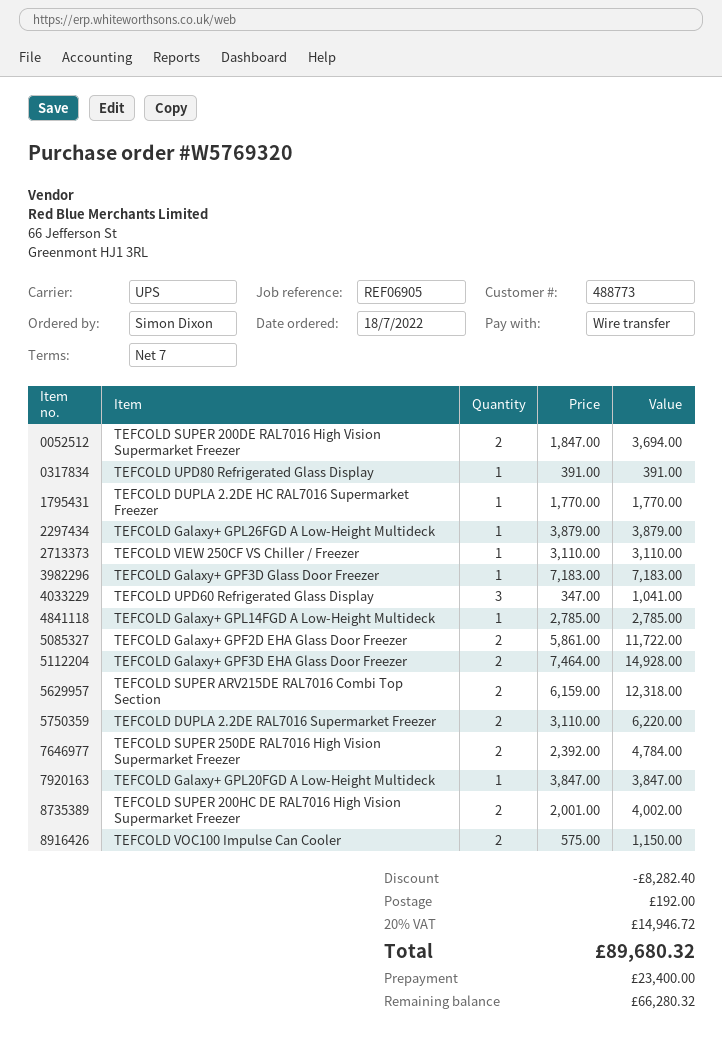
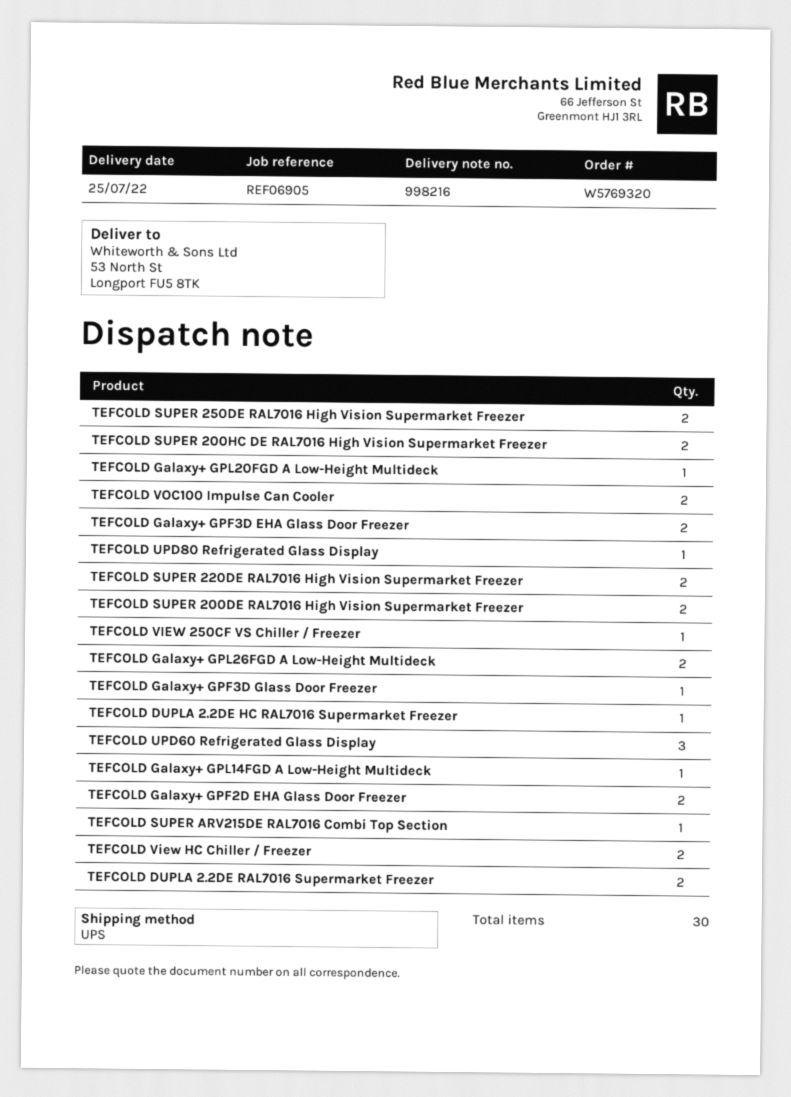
TEFCOLD Galaxy+ GPL26FGD A Low-Height Multideck: 1 -> 2
TEFCOLD SUPER ARV215DE RAL7016 Combi Top Section: 2 -> 1
TEFCOLD SUPER 220DE RAL7016 High Vision Supermarket Freezer: none -> 2
TEFCOLD View HC Chiller / Freezer: none -> 2

